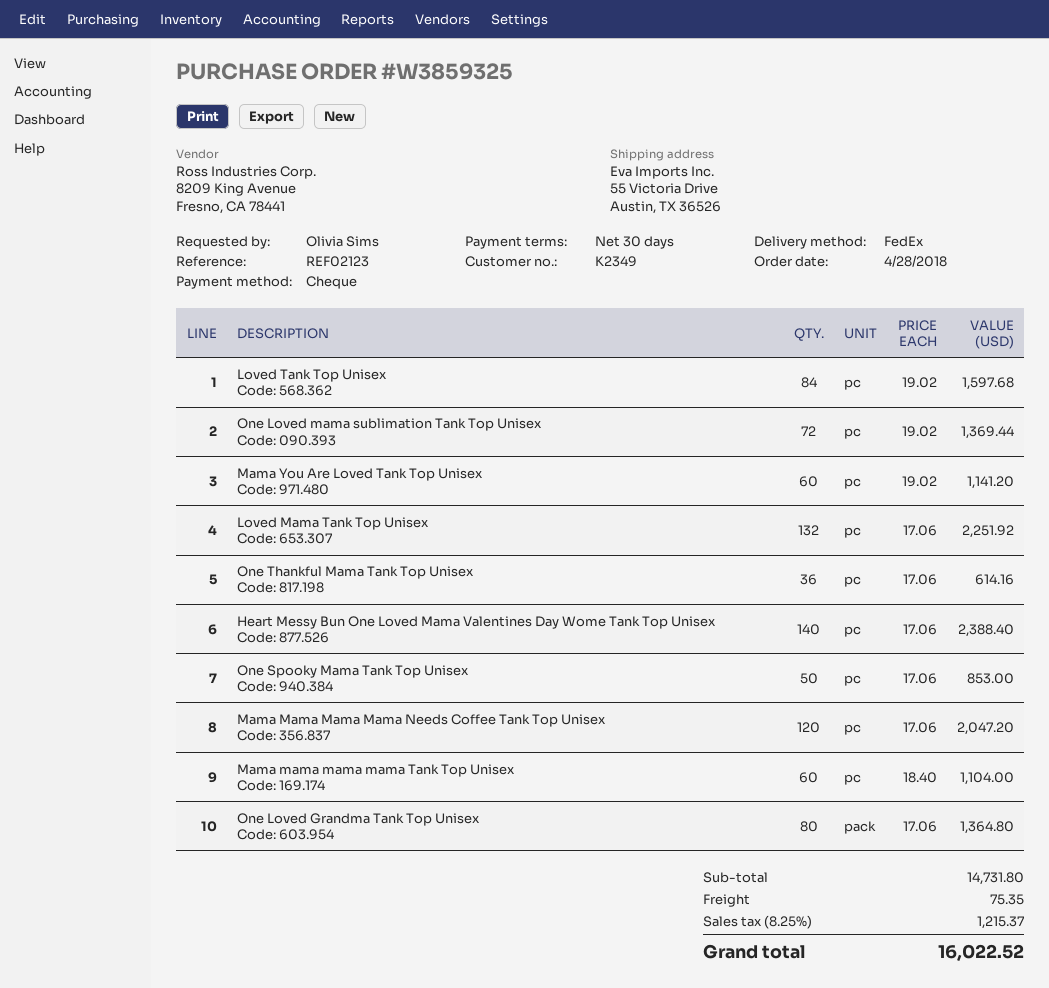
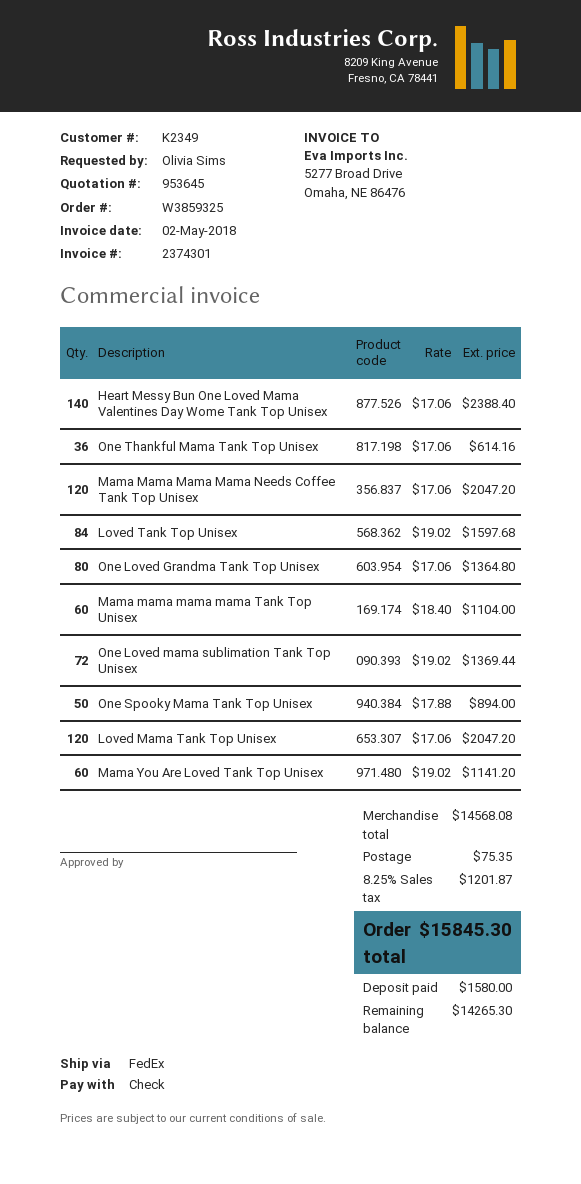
Loved Mama Tank Top Unisex: 132 x 17.06 = 2251.92 -> 120 x 17.06 = 2047.20
One Spooky Mama Tank Top Unisex: 50 x 17.06 = 853.00 -> 50 x 17.88 = 894.00
subtotal: 14731.80 -> 14568.08
tax: 8.25% = 1215.37 -> 8.25% = 1201.87
total: 16022.52 -> 15845.30

